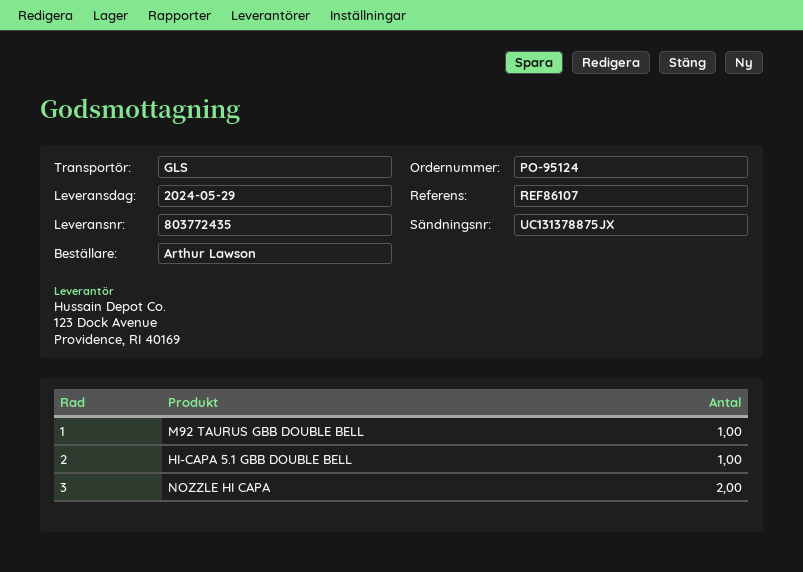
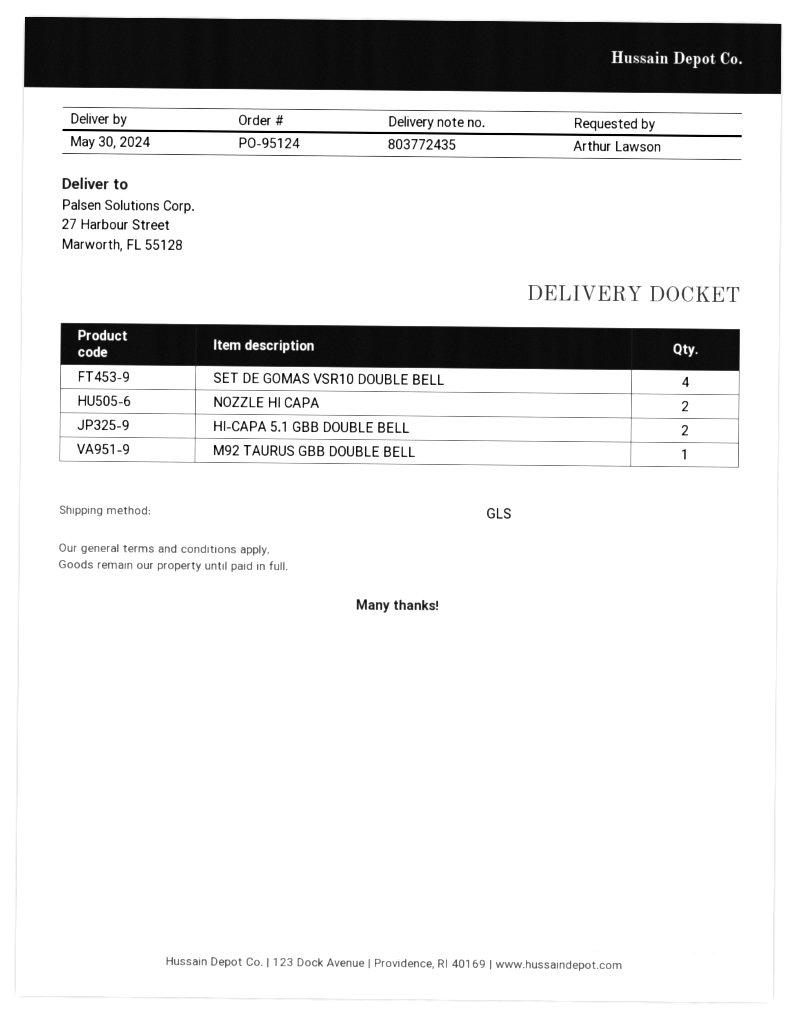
delivery date: 2024-05-29 -> 2024-05-30
HI-CAPA 5.1 GBB DOUBLE BELL: 1 -> 2
SET DE GOMAS VSR10 DOUBLE BELL: none -> 4

